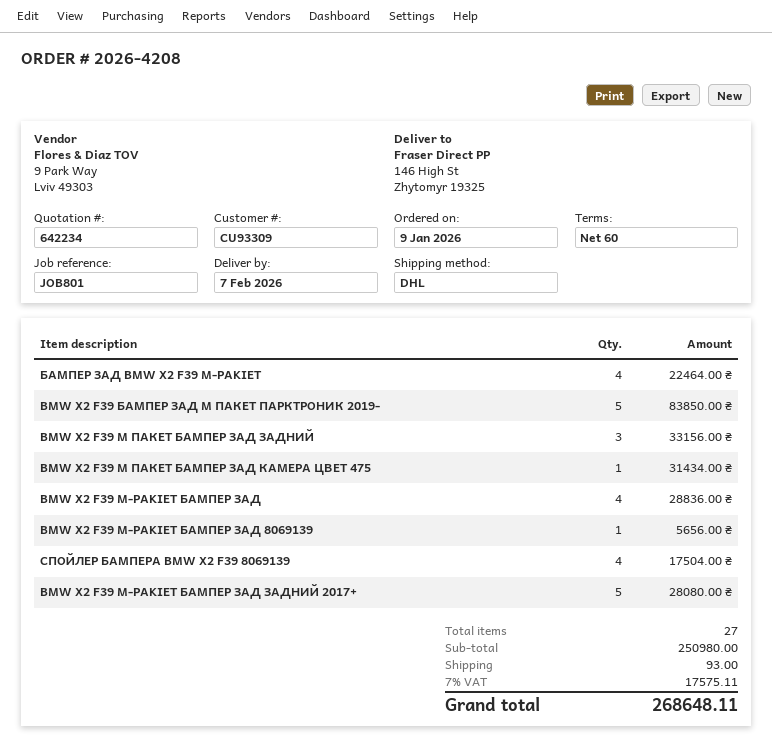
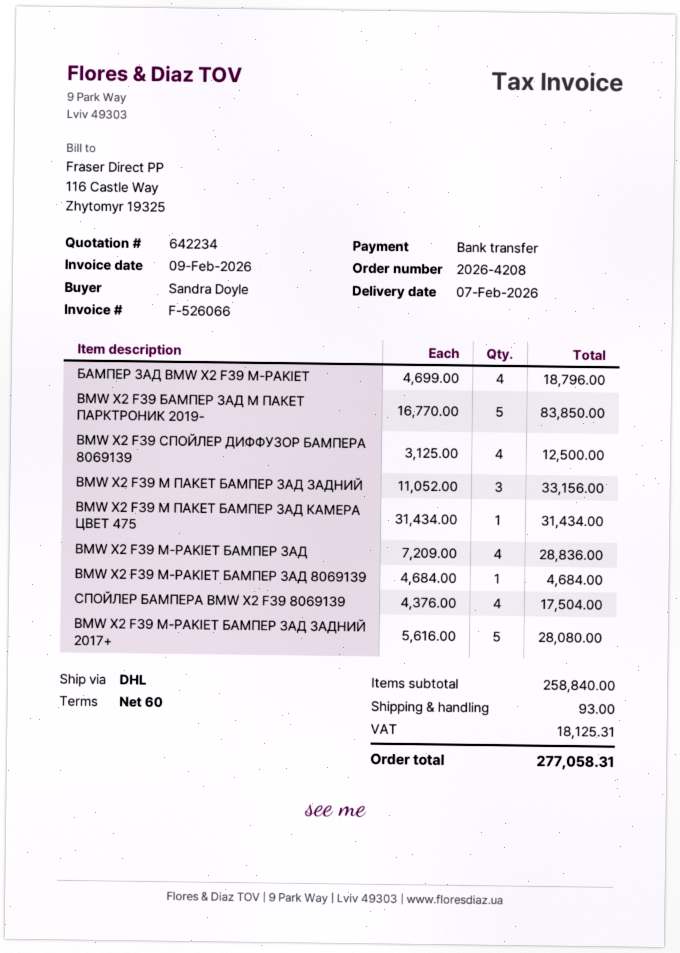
БАМПЕР ЗАД BMW X2 F39 M-PAKIET: 4 for 22464.00 -> 4 for 18796.00
BMW X2 F39 M-PAKIET БАМПЕР ЗАД 8069139: 1 for 5656.00 -> 1 for 4684.00
BMW X2 F39 СПОЙЛЕР ДИФФУЗОР БАМПЕРА 8069139: none -> 4 for 12500.00
subtotal: 250980.00 -> 258840.00
tax: 17575.11 -> 18125.31
total: 268648.11 -> 277058.31

